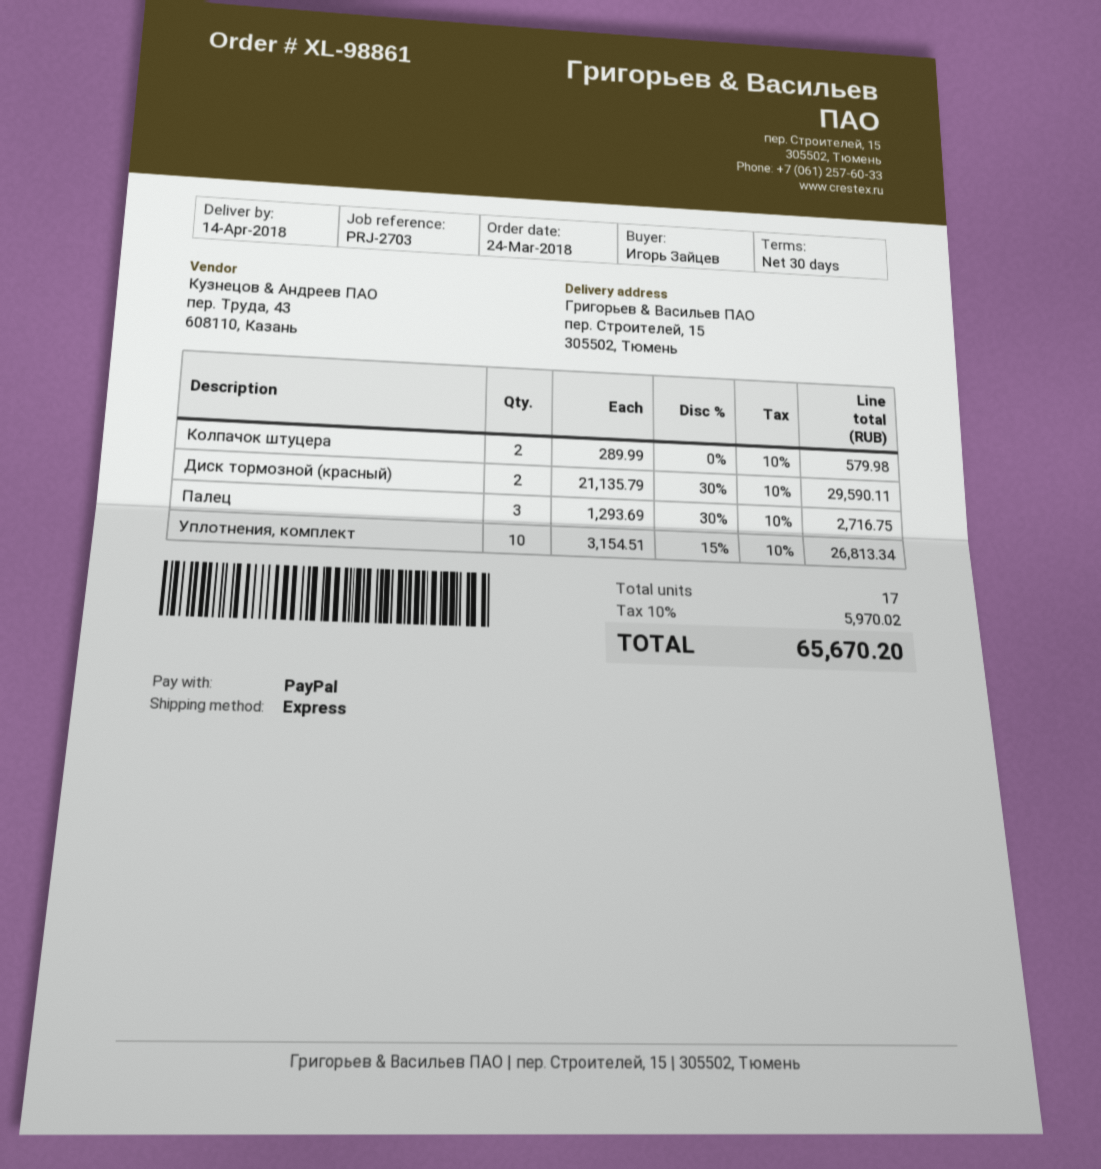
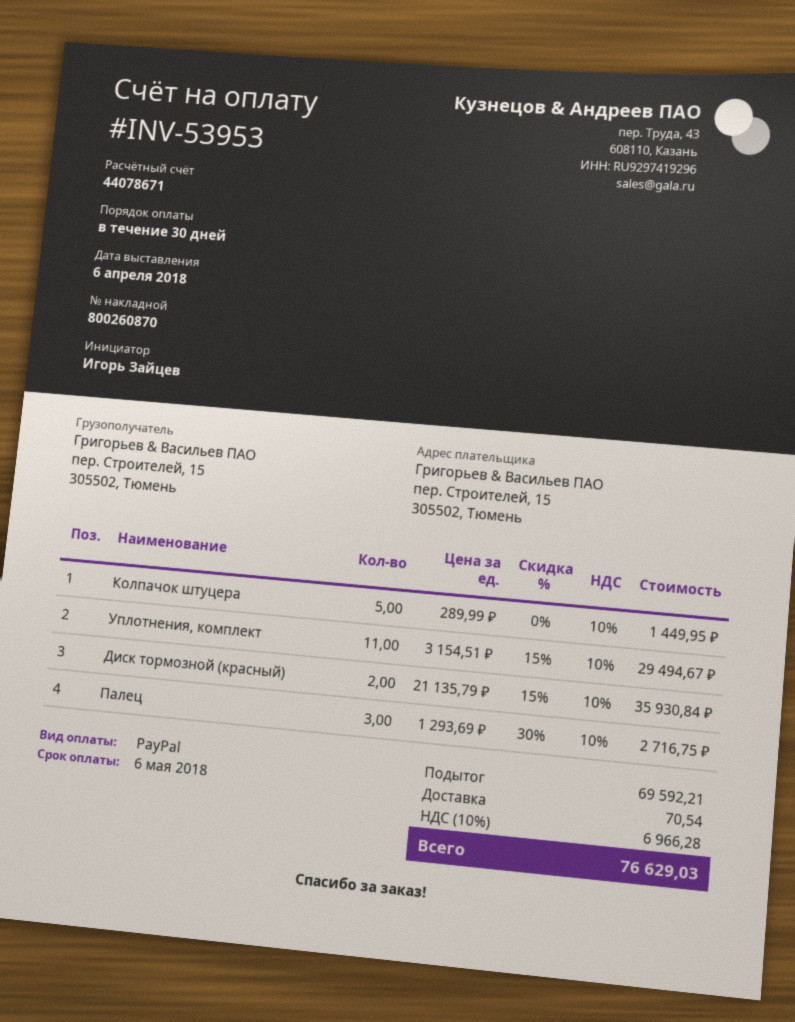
Колпачок штуцера: 2 x 289.99 = 579.98 -> 5 x 289.99 = 1449.95
Диск тормозной (красный): 2 x 21135.79 - 30% = 29590.11 -> 2 x 21135.79 - 15% = 35930.84
Уплотнения, комплект: 10 x 3154.51 - 15% = 26813.34 -> 11 x 3154.51 - 15% = 29494.67
shipping: none -> 70.54
tax: 10% = 5970.02 -> 10% = 6966.28
total: 65670.20 -> 76629.03

